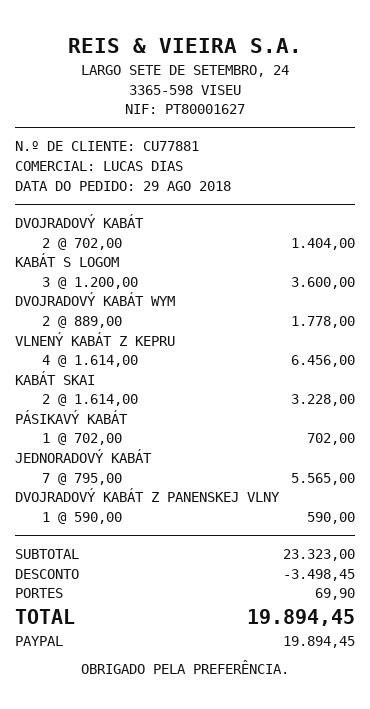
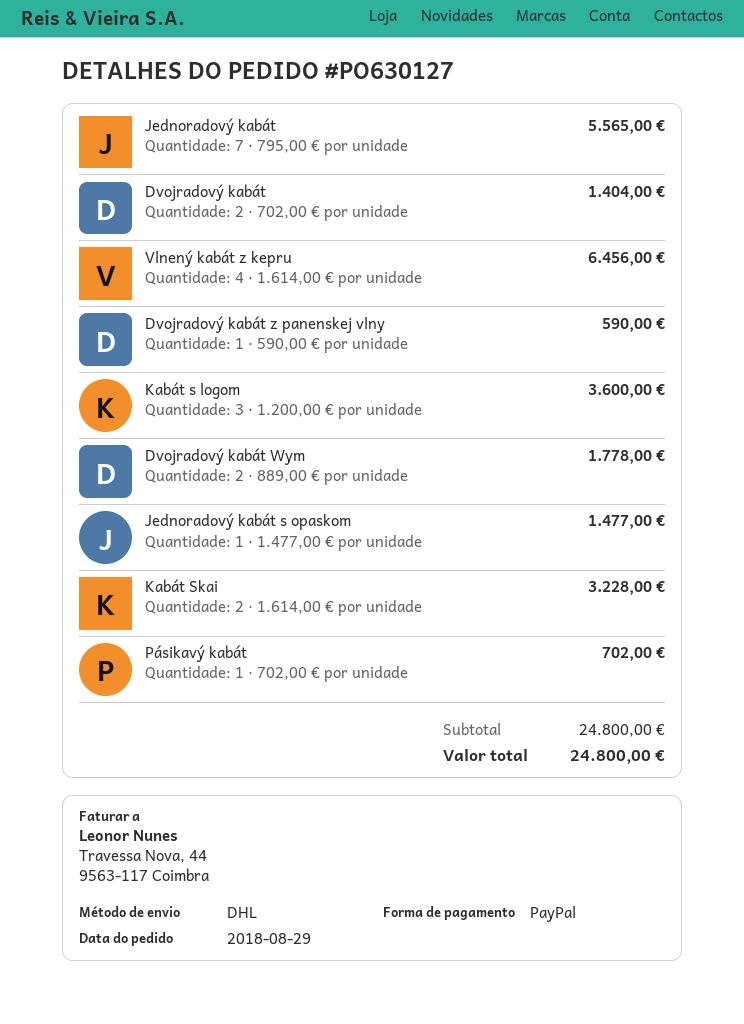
Jednoradový kabát s opaskom: none -> 1 x 1477.00 = 1477.00
subtotal: 23323.00 -> 24800.00
discount: 3498.45 -> none
shipping: 69.90 -> none
total: 19894.45 -> 24800.00

